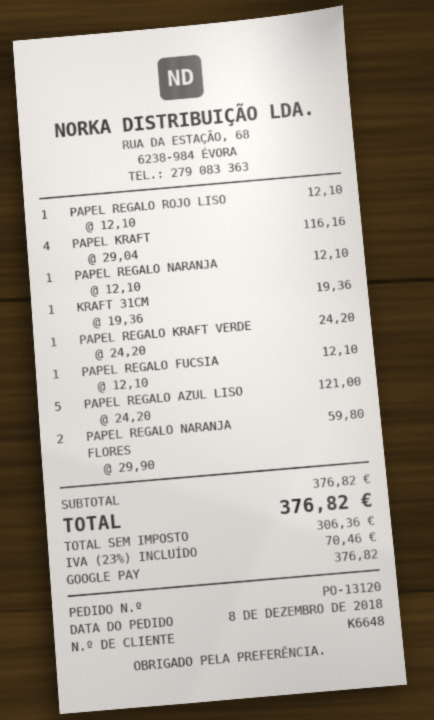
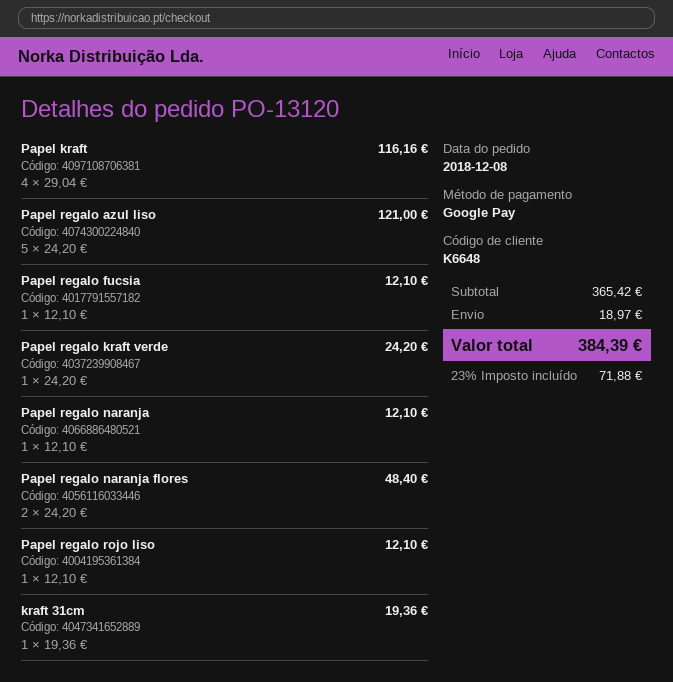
PAPEL REGALO NARANJA FLORES: 2 x 29.90 = 59.80 -> 2 x 24.20 = 48.40
subtotal: 376.82 -> 365.42
shipping: none -> 18.97
tax: 23% = 70.46 -> 23% = 71.88
total: 376.82 -> 384.39

